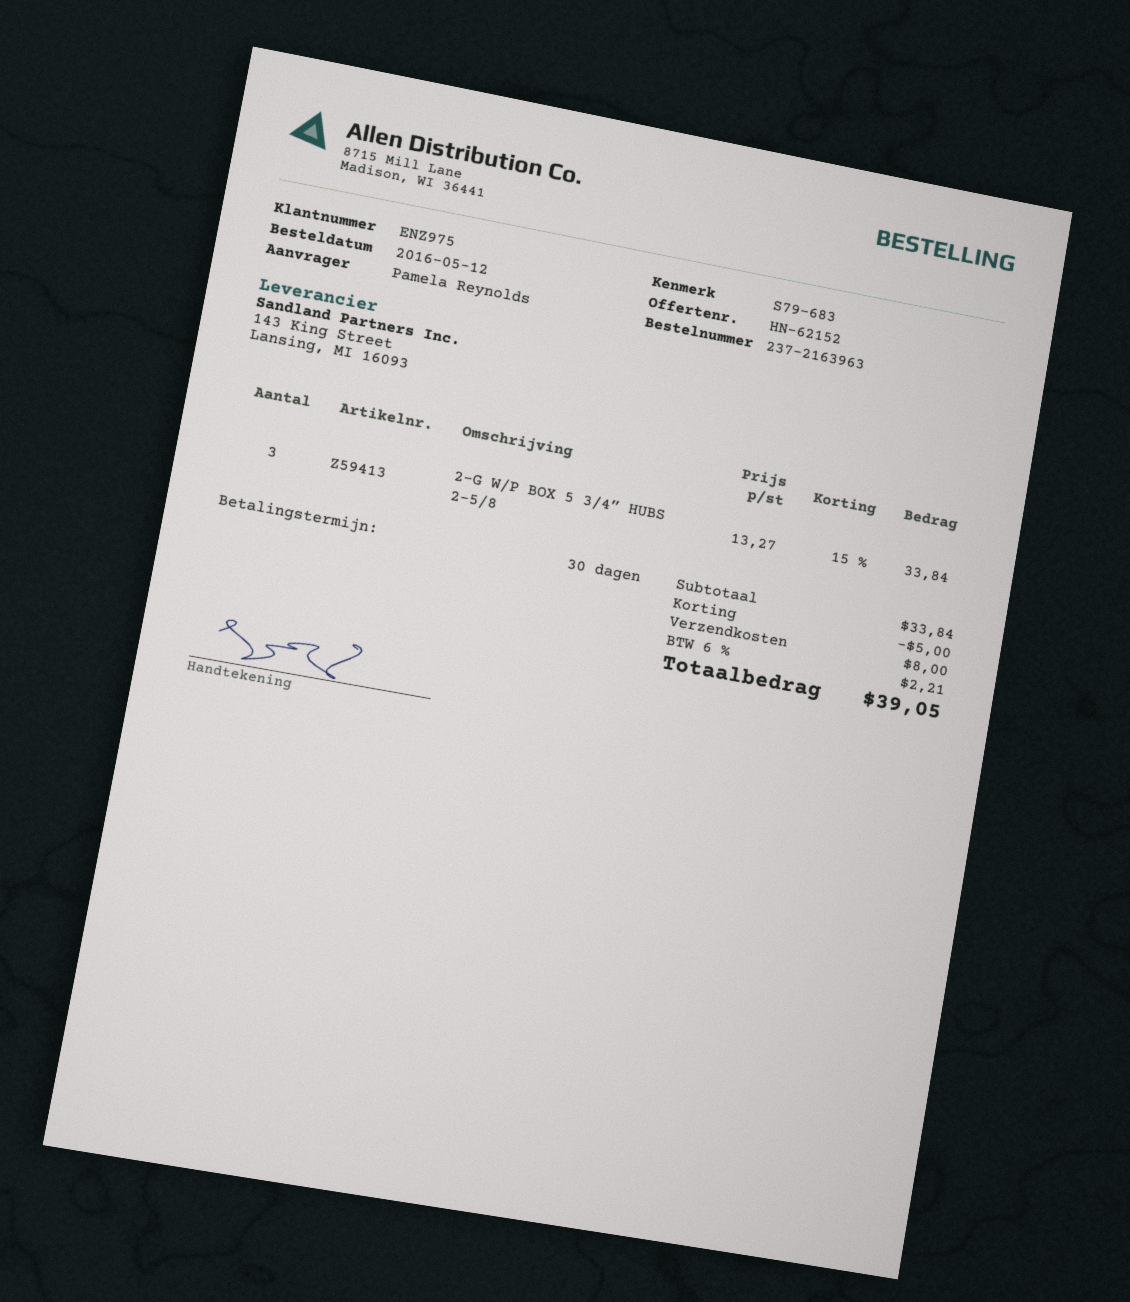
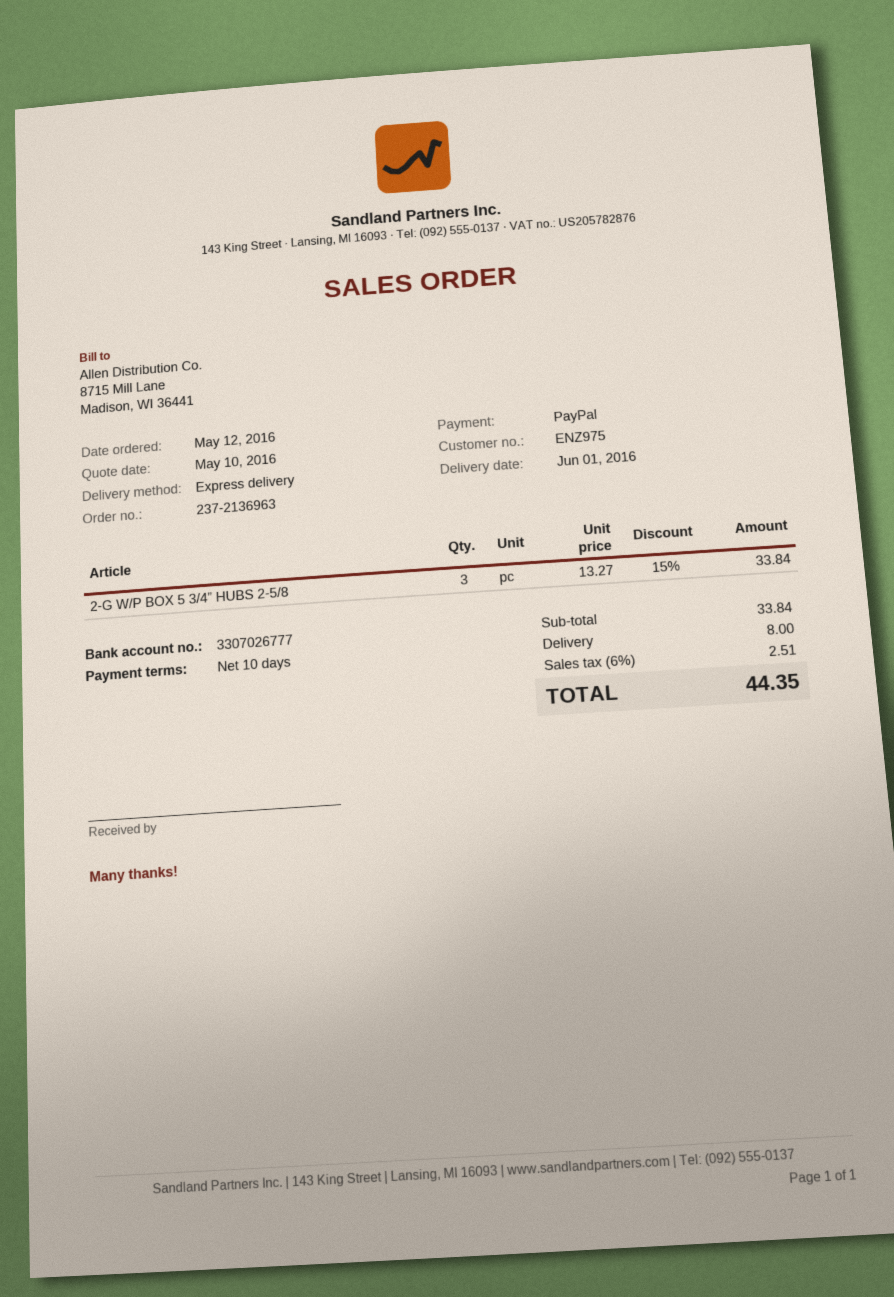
order number: 237-2163963 -> 237-2136963
payment terms: 30 days -> 10 days
discount: 5.00 -> none
tax: 6% = 2.21 -> 6% = 2.51
total: 39.05 -> 44.35

